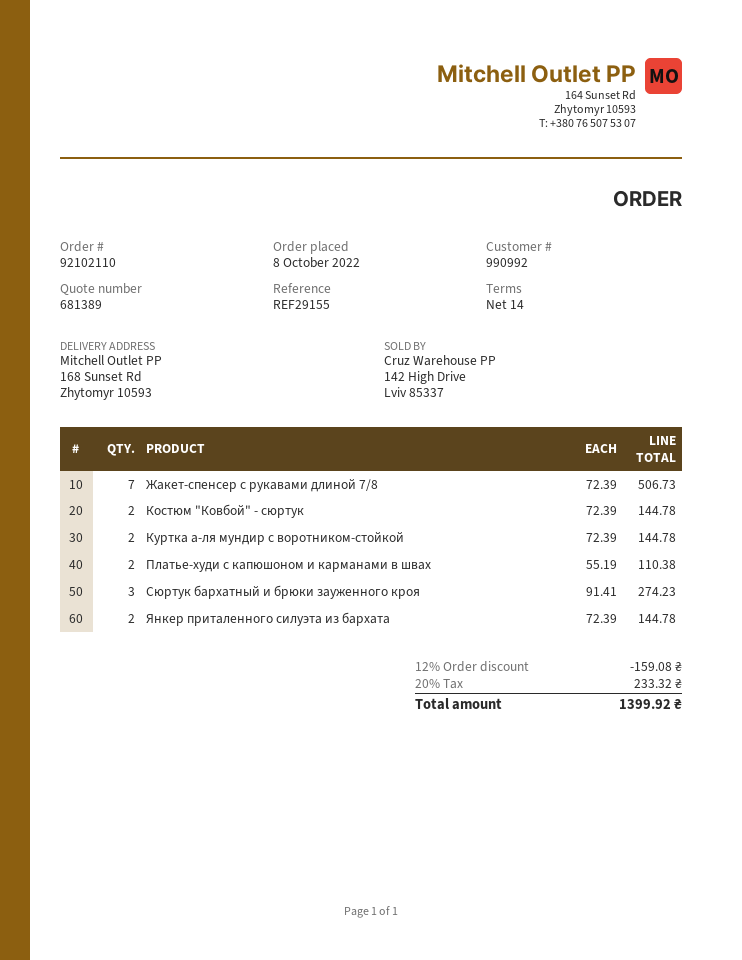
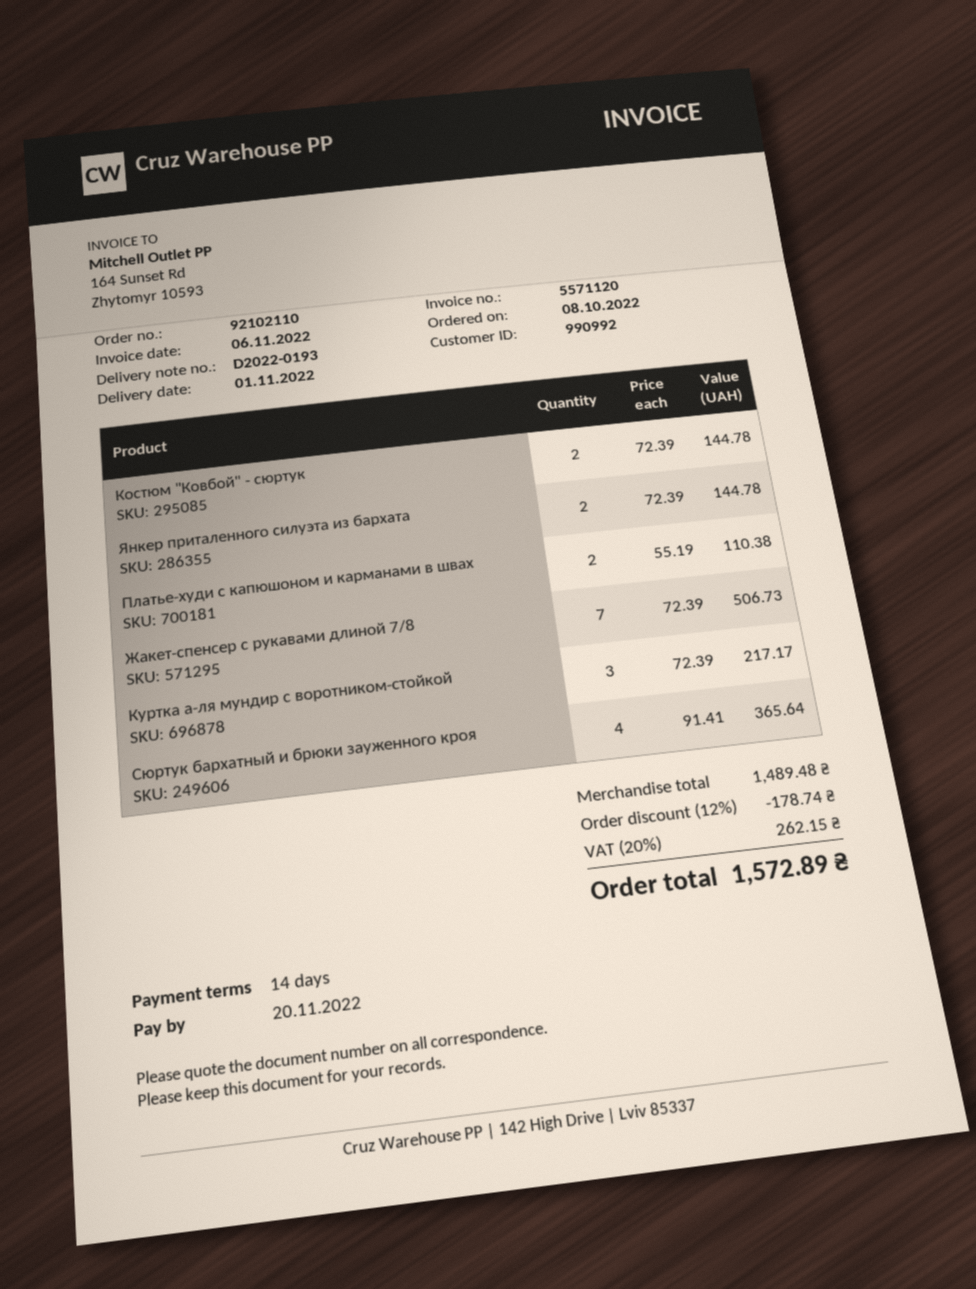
Куртка а-ля мундир с воротником-стойкой: 2 x 72.39 = 144.78 -> 3 x 72.39 = 217.17
Сюртук бархатный и брюки зауженного кроя: 3 x 91.41 = 274.23 -> 4 x 91.41 = 365.64
discount: 12% = 159.08 -> 12% = 178.74
tax: 20% = 233.32 -> 20% = 262.15
total: 1399.92 -> 1572.89

